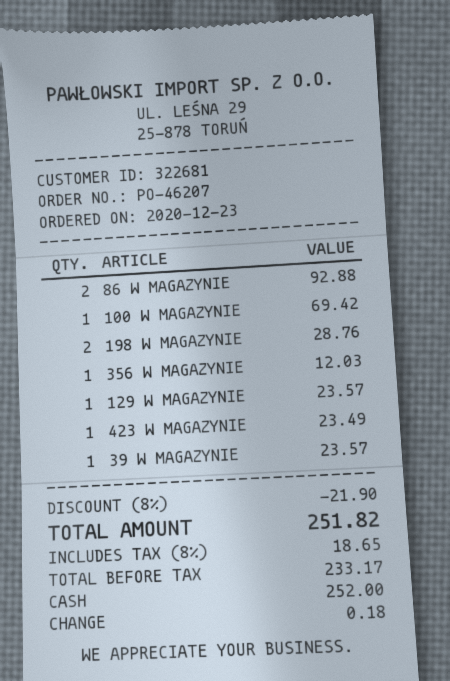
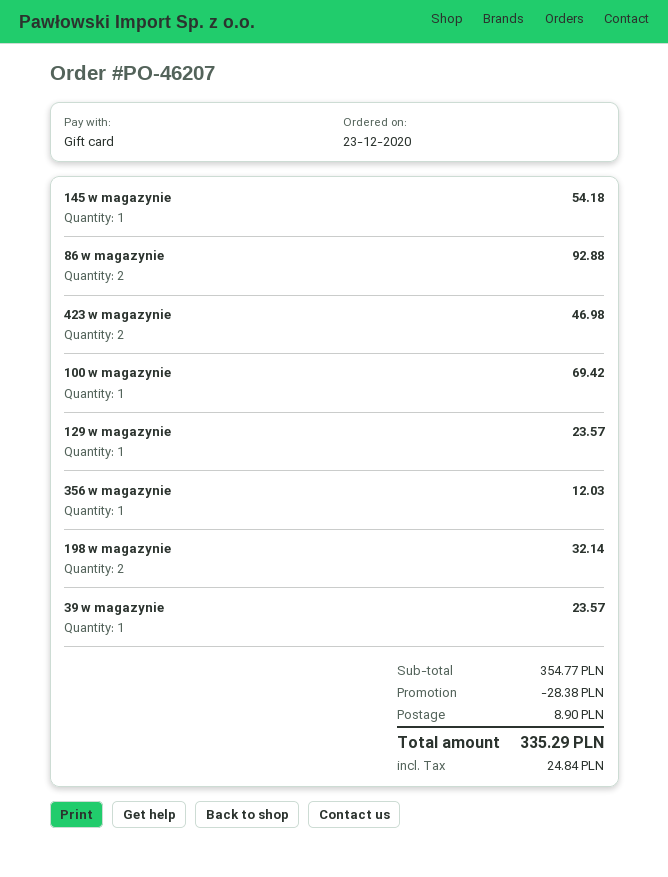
payment method: cash -> gift card
198 W MAGAZYNIE: 2 for 28.76 -> 2 for 32.14
423 W MAGAZYNIE: 1 for 23.49 -> 2 for 46.98
145 w magazynie: none -> 1 for 54.18
discount: 21.90 -> 28.38
shipping: none -> 8.90
tax: 18.65 -> 24.84
total: 251.82 -> 335.29

